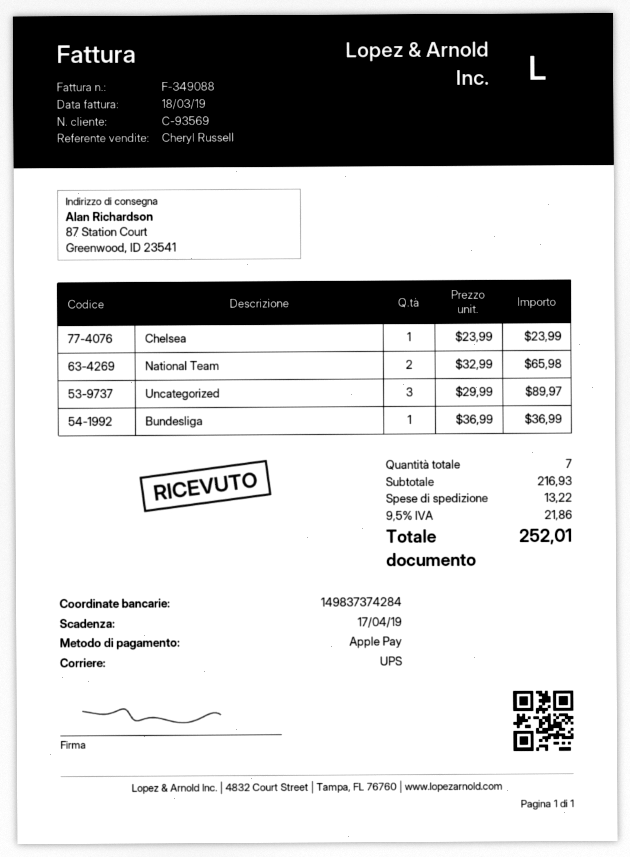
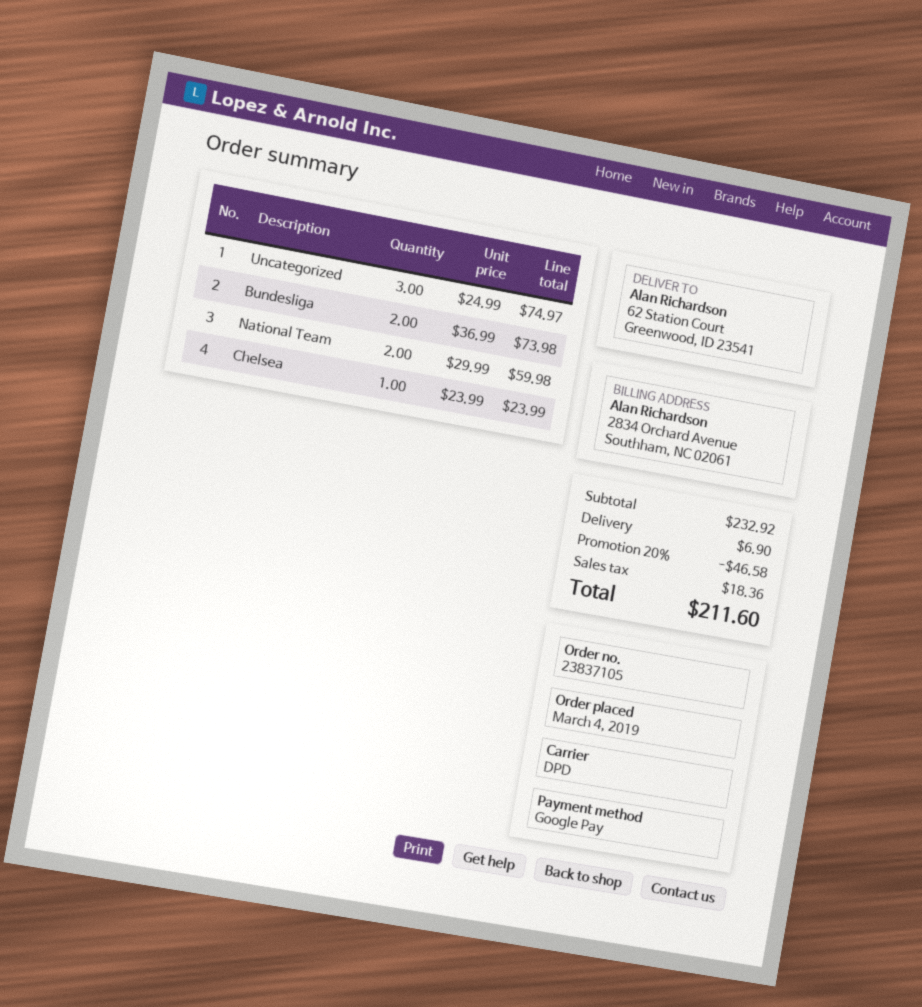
payment method: Apple Pay -> Google Pay
shipping method: UPS -> DPD
ship to: 87 Station Court, Greenwood, ID 23541 -> 62 Station Court, Greenwood, ID 23541
National Team: 2 x 32.99 = 65.98 -> 2 x 29.99 = 59.98
Uncategorized: 3 x 29.99 = 89.97 -> 3 x 24.99 = 74.97
Bundesliga: 1 x 36.99 = 36.99 -> 2 x 36.99 = 73.98
subtotal: 216.93 -> 232.92
discount: none -> 20% = 46.58
shipping: 13.22 -> 6.90
tax: 21.86 -> 18.36
total: 252.01 -> 211.60

